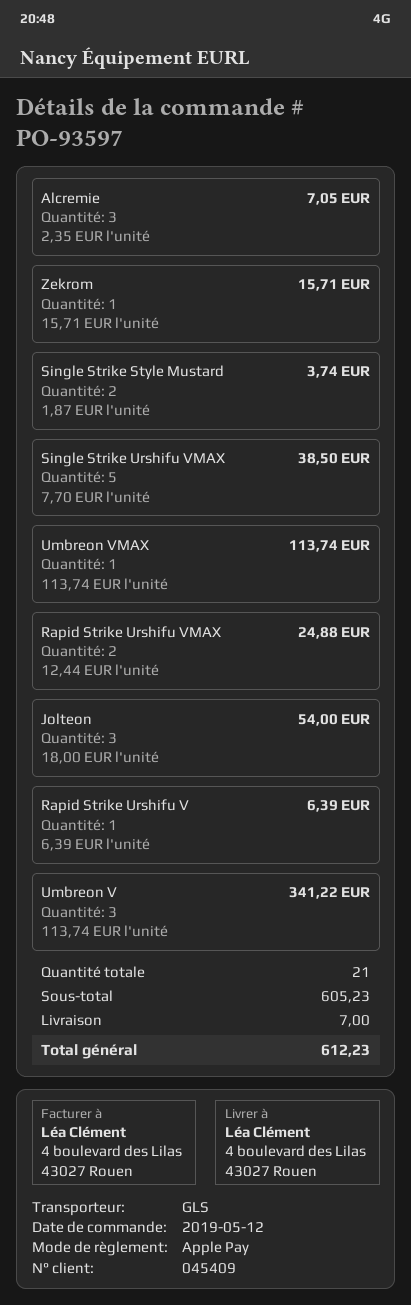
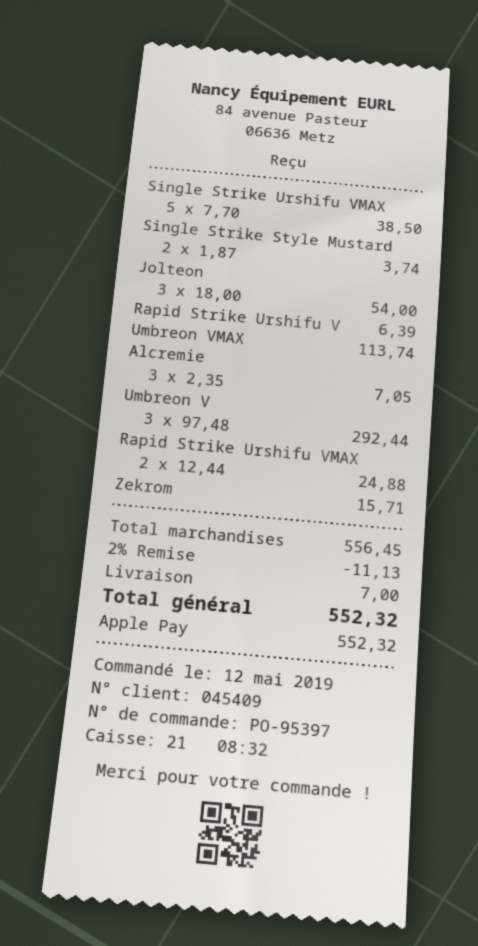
order number: PO-93597 -> PO-95397
Umbreon V: 3 x 113.74 = 341.22 -> 3 x 97.48 = 292.44
subtotal: 605.23 -> 556.45
discount: none -> 2% = 11.13
total: 612.23 -> 552.32

